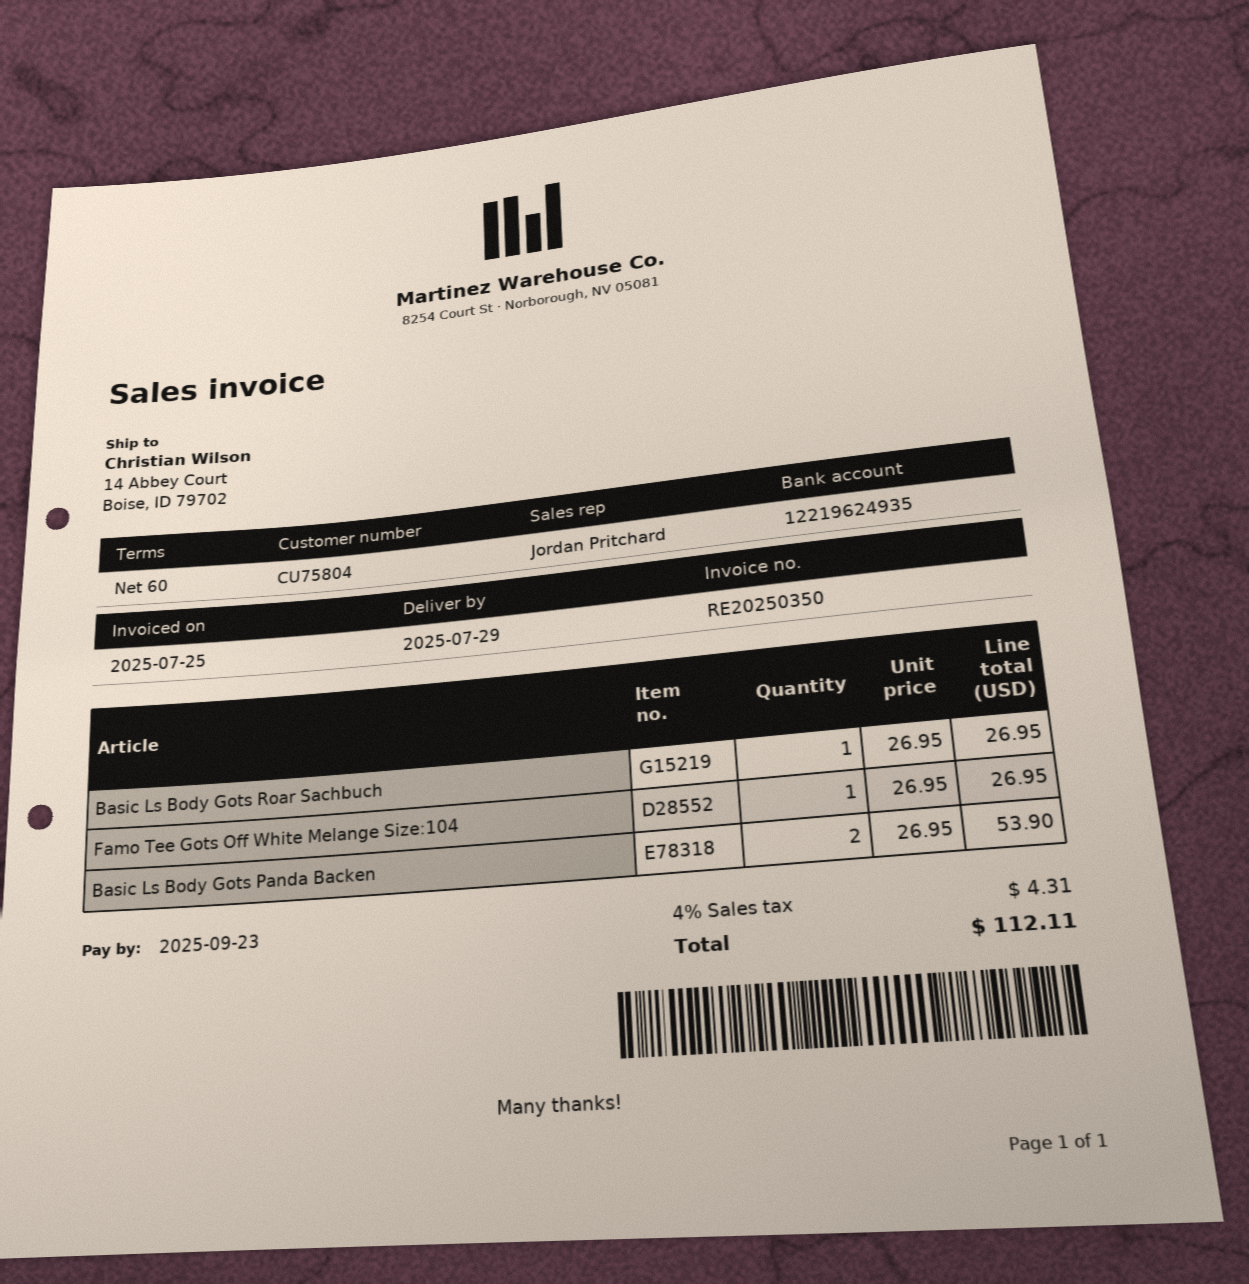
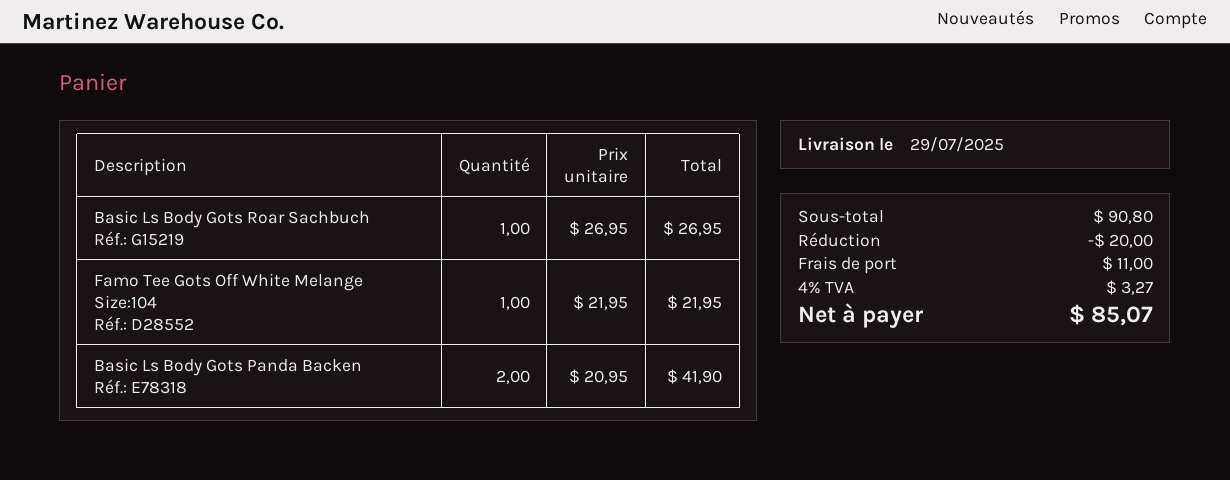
Famo Tee Gots Off White Melange Size:104: 1 x 26.95 = 26.95 -> 1 x 21.95 = 21.95
Basic Ls Body Gots Panda Backen: 2 x 26.95 = 53.90 -> 2 x 20.95 = 41.90
discount: none -> 20.00
shipping: none -> 11.00
tax: 4% = 4.31 -> 4% = 3.27
total: 112.11 -> 85.07

